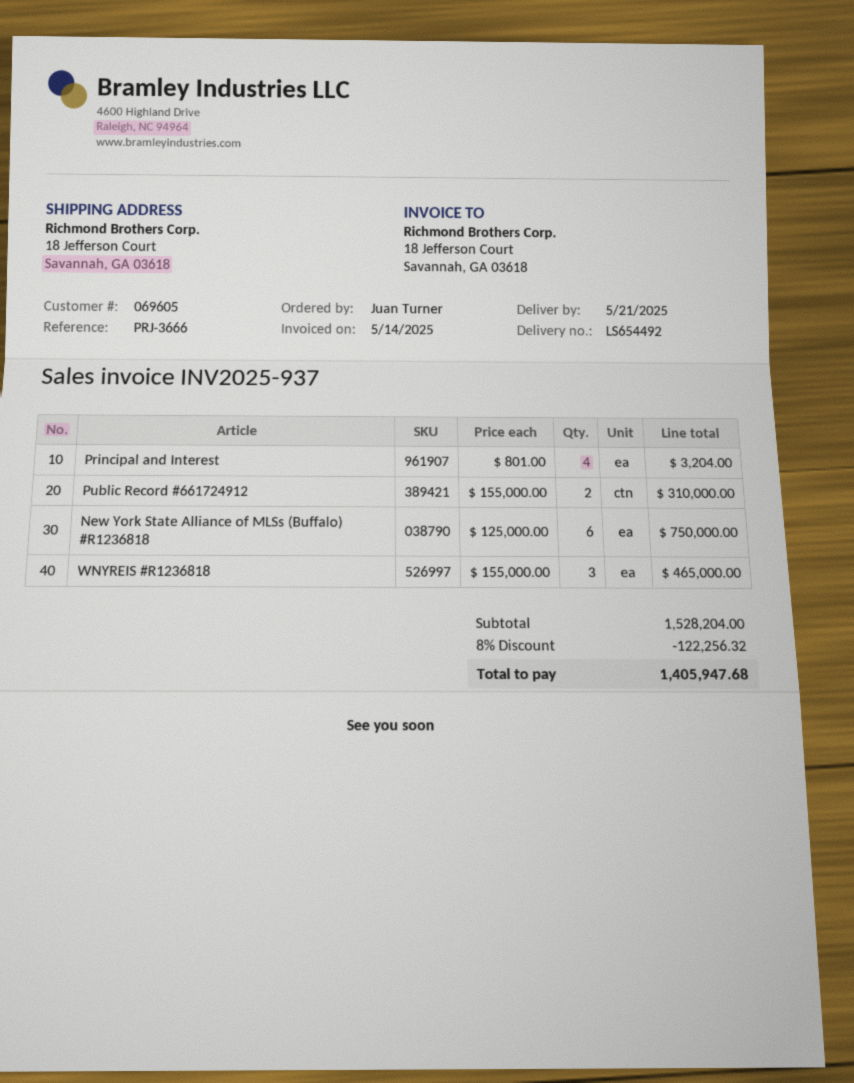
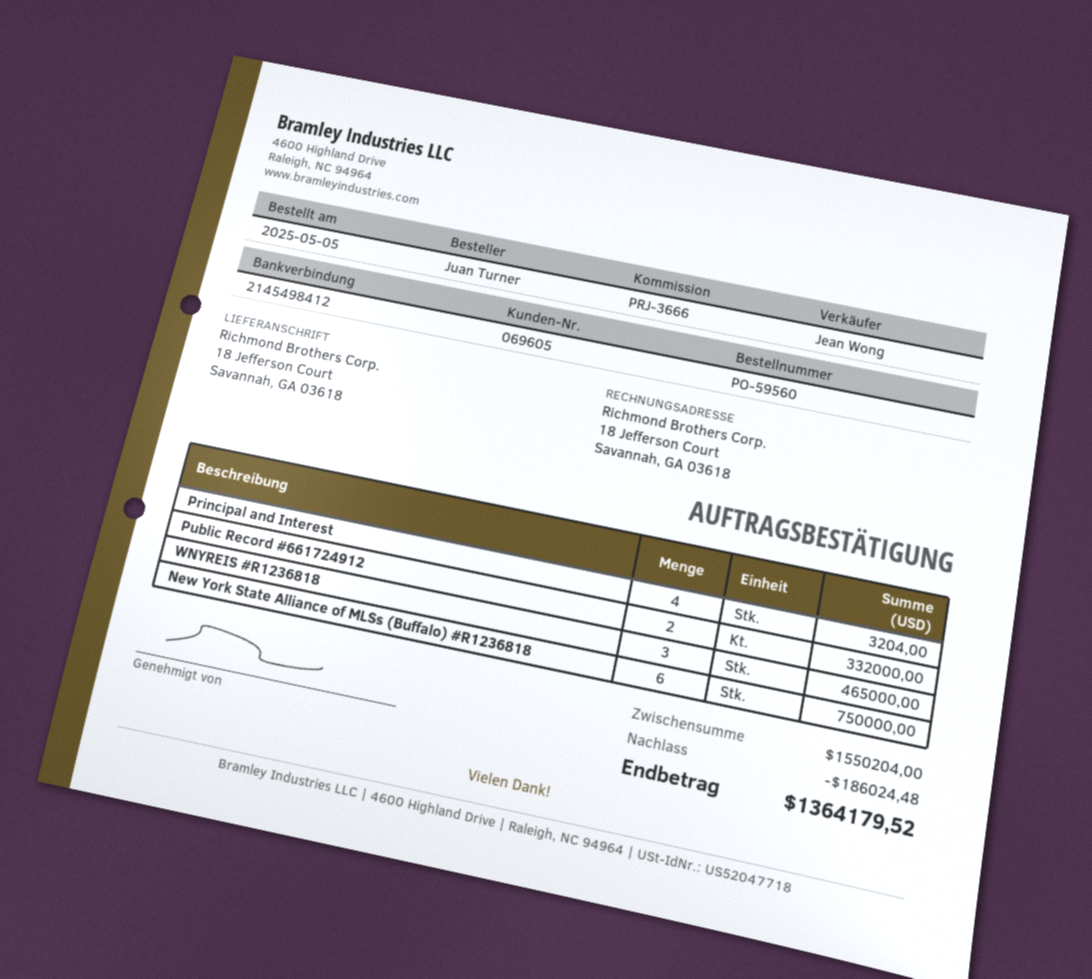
Public Record #661724912: 2 for 310000.00 -> 2 for 332000.00
subtotal: 1528204.00 -> 1550204.00
discount: 122256.32 -> 186024.48
total: 1405947.68 -> 1364179.52

